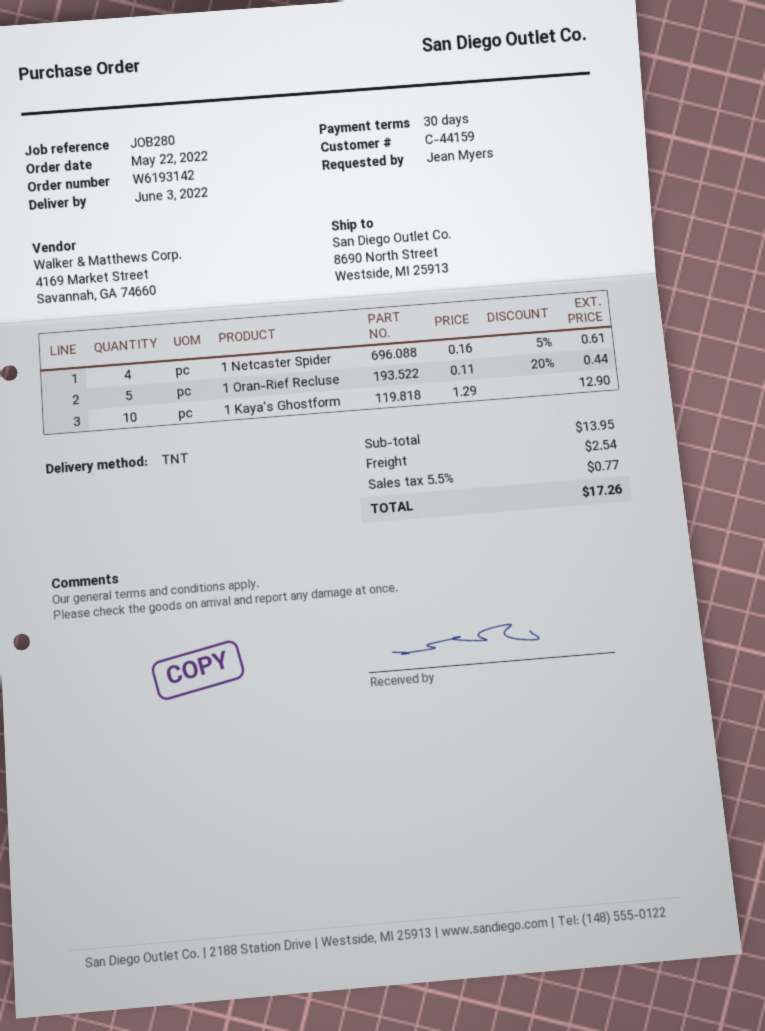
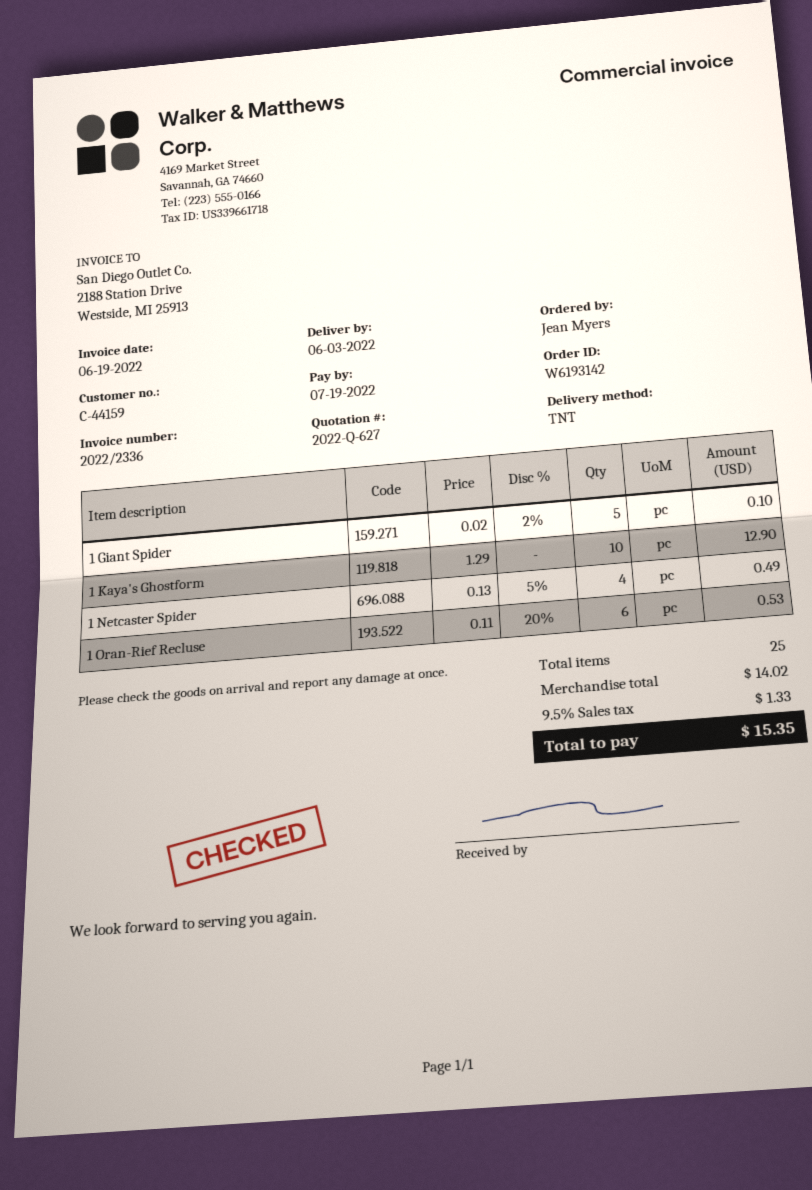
1 Netcaster Spider: 4 x 0.16 - 5% = 0.61 -> 4 x 0.13 - 5% = 0.49
1 Oran-Rief Recluse: 5 x 0.11 - 20% = 0.44 -> 6 x 0.11 - 20% = 0.53
1 Giant Spider: none -> 5 x 0.02 - 2% = 0.10
subtotal: 13.95 -> 14.02
shipping: 2.54 -> none
tax: 5.5% = 0.77 -> 9.5% = 1.33
total: 17.26 -> 15.35

